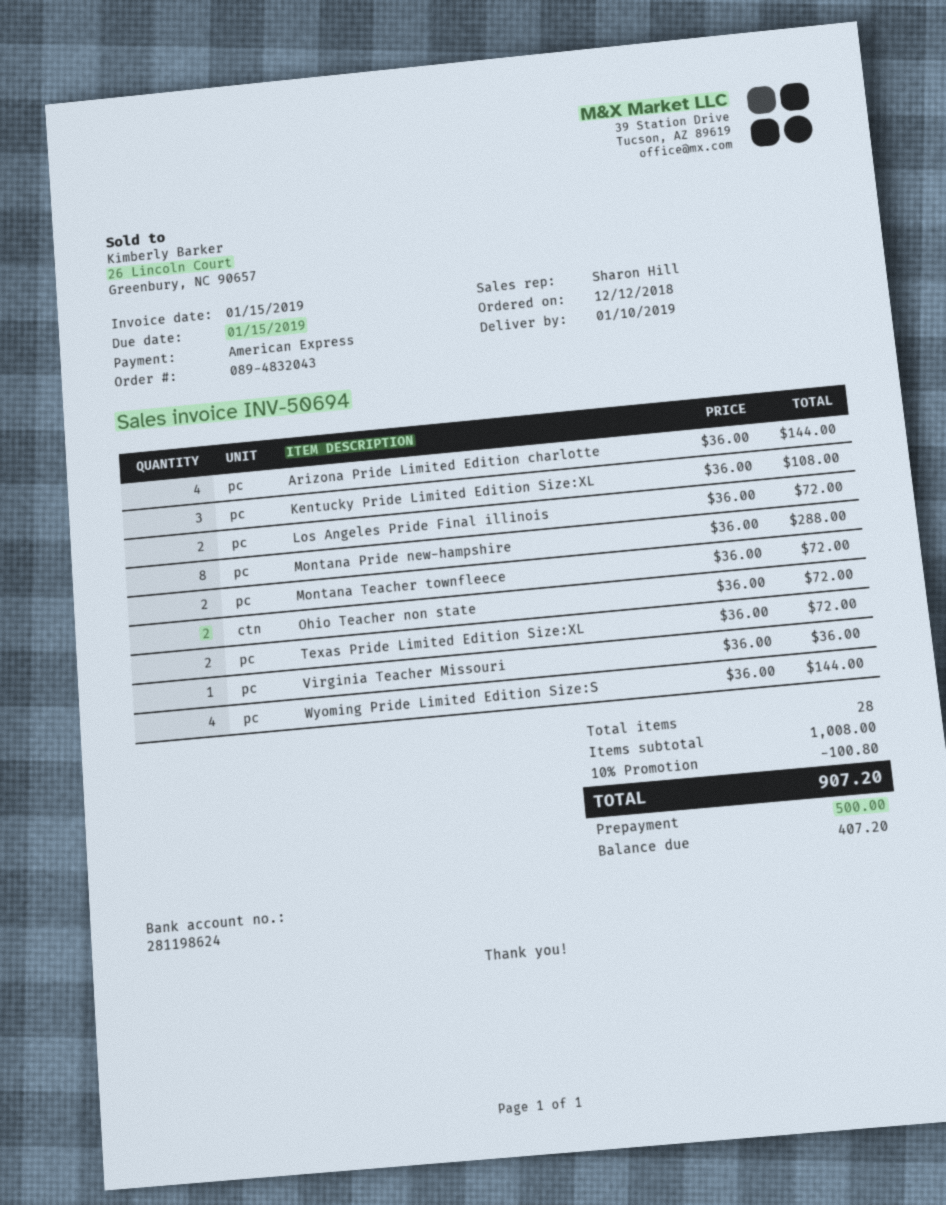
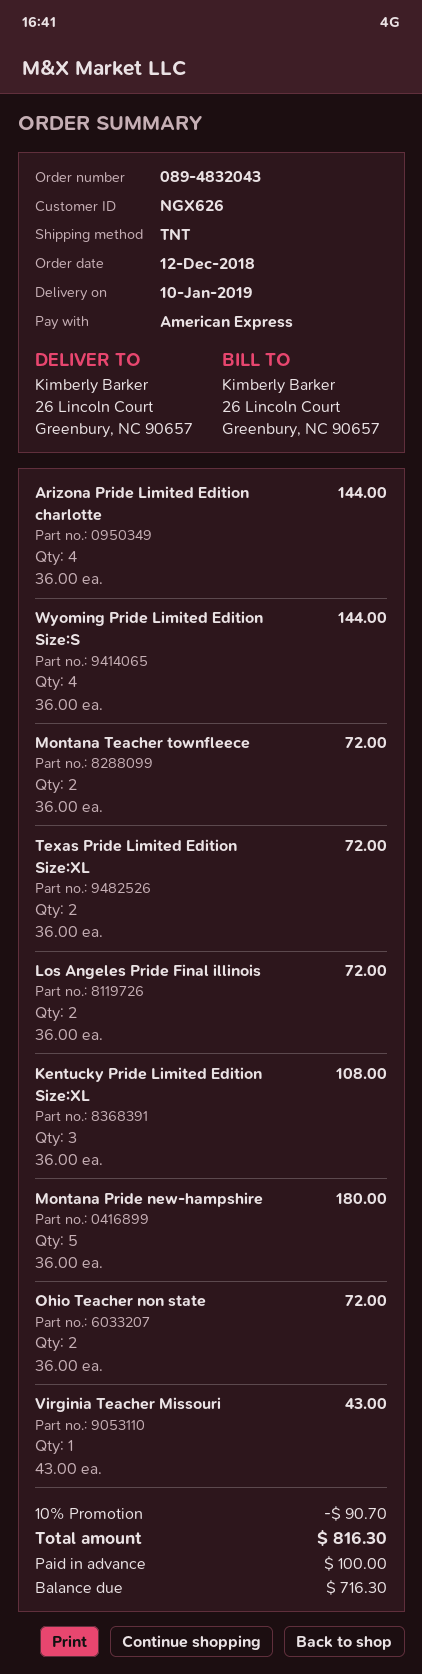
Montana Pride new-hampshire: 8 x 36.00 = 288.00 -> 5 x 36.00 = 180.00
Virginia Teacher Missouri: 1 x 36.00 = 36.00 -> 1 x 43.00 = 43.00
discount: 10% = 100.80 -> 10% = 90.70
total: 907.20 -> 816.30
deposit: 500.00 -> 100.00
balance: 407.20 -> 716.30

